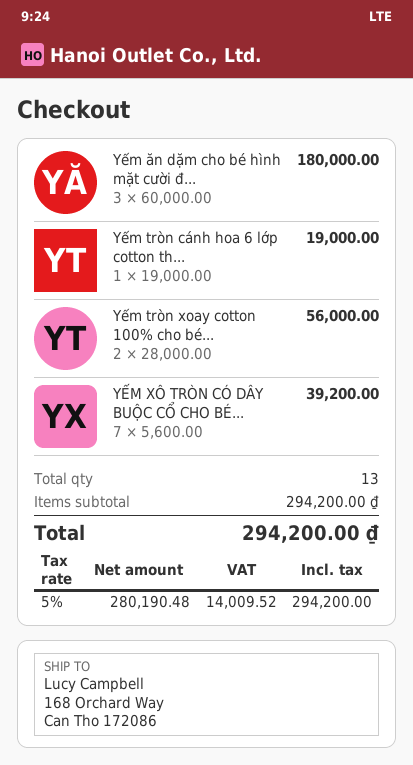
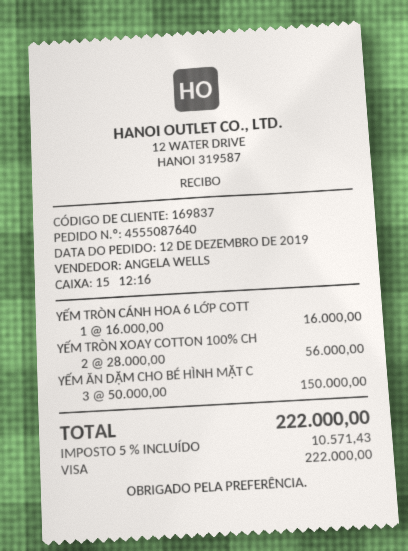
Yếm ăn dặm cho bé hình mặt cười đ...: 3 x 60000.00 = 180000.00 -> 3 x 50000.00 = 150000.00
Yếm tròn cánh hoa 6 lớp cotton th...: 1 x 19000.00 = 19000.00 -> 1 x 16000.00 = 16000.00
YẾM XÔ TRÒN CÓ DÂY BUỘC CỔ CHO BÉ...: 7 x 5600.00 = 39200.00 -> none
tax: 5% = 14009.52 -> 5% = 10571.43
total: 294200.00 -> 222000.00

